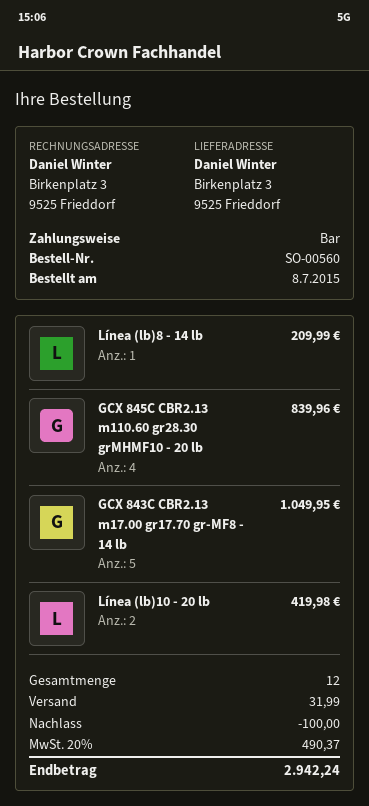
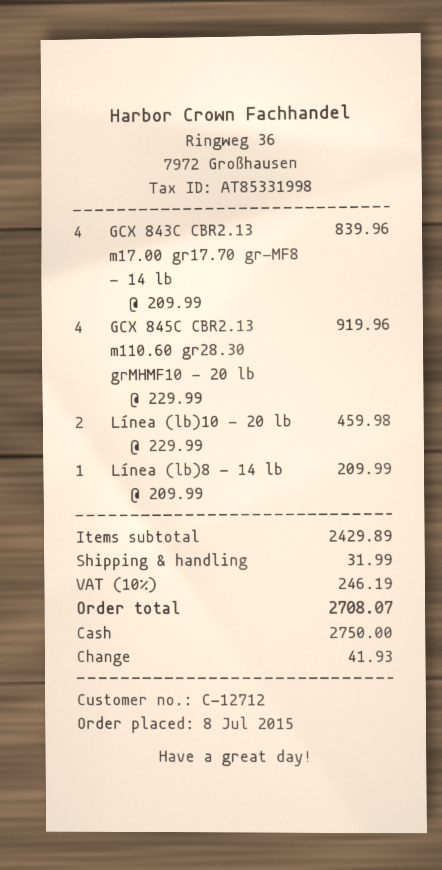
GCX 845C CBR2.13 m110.60 gr28.30 grMHMF10 - 20 lb: 4 for 839.96 -> 4 for 919.96
GCX 843C CBR2.13 m17.00 gr17.70 gr-MF8 - 14 lb: 5 for 1049.95 -> 4 for 839.96
Línea (lb)10 - 20 lb: 2 for 419.98 -> 2 for 459.98
discount: 100.00 -> none
tax: 20% = 490.37 -> 10% = 246.19
total: 2942.24 -> 2708.07

